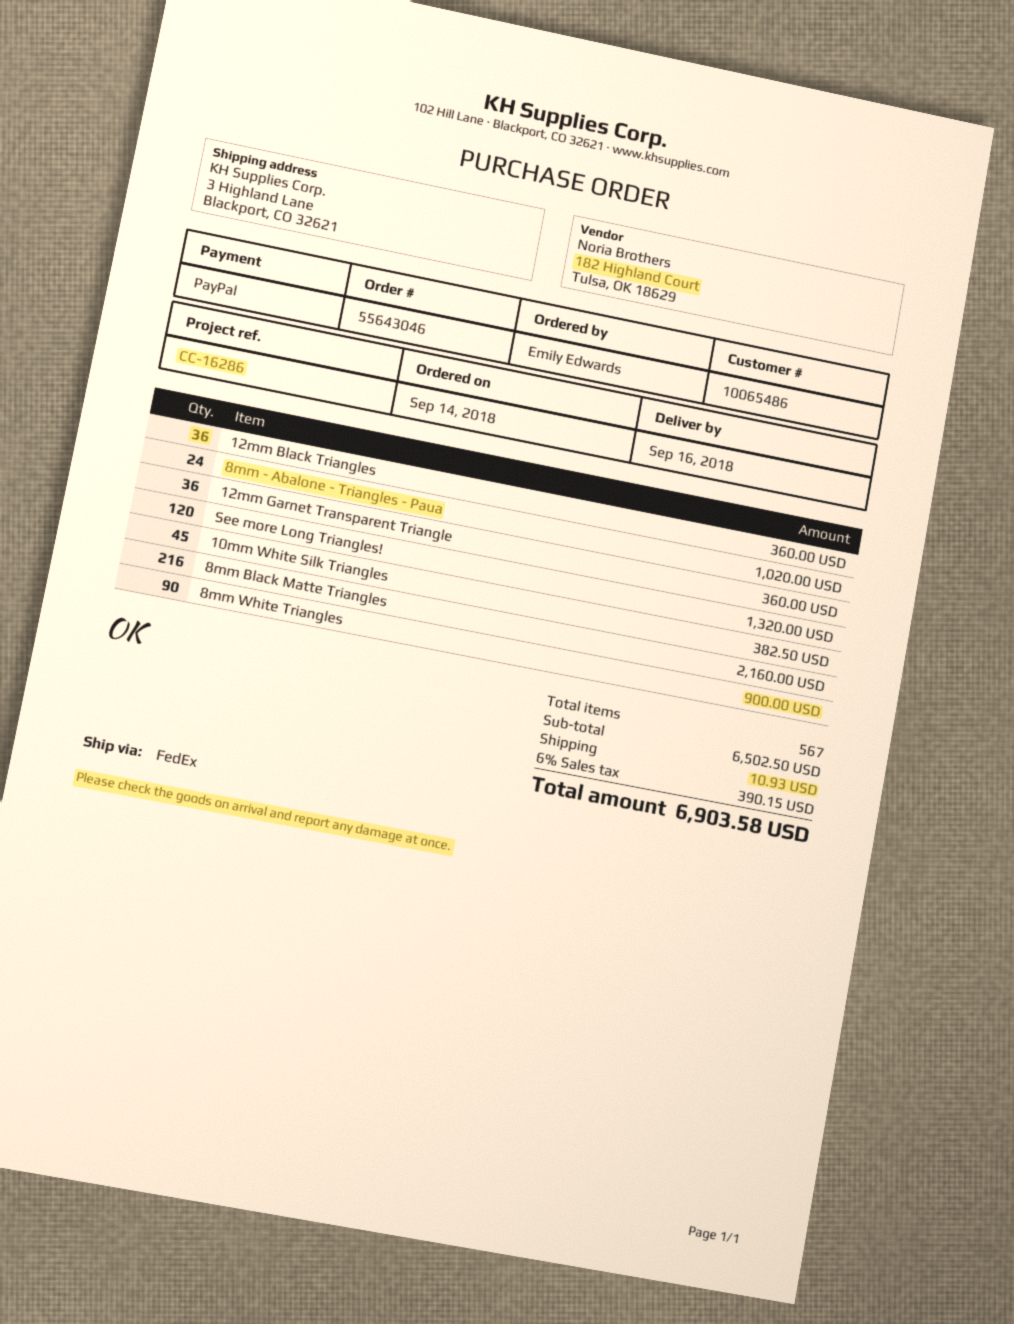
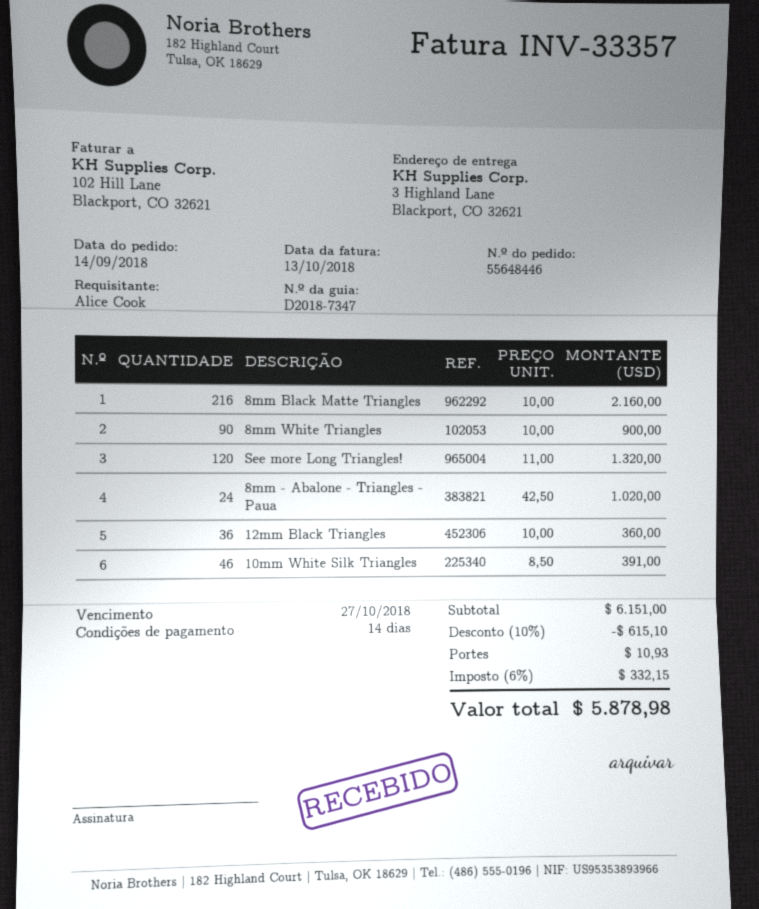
order number: 55643046 -> 55648446
ordered by: Emily Edwards -> Alice Cook
12mm Garnet Transparent Triangle: 36 for 360.00 -> none
10mm White Silk Triangles: 45 for 382.50 -> 46 for 391.00
subtotal: 6502.50 -> 6151.00
discount: none -> 10% = 615.10
tax: 6% = 390.15 -> 6% = 332.15
total: 6903.58 -> 5878.98

